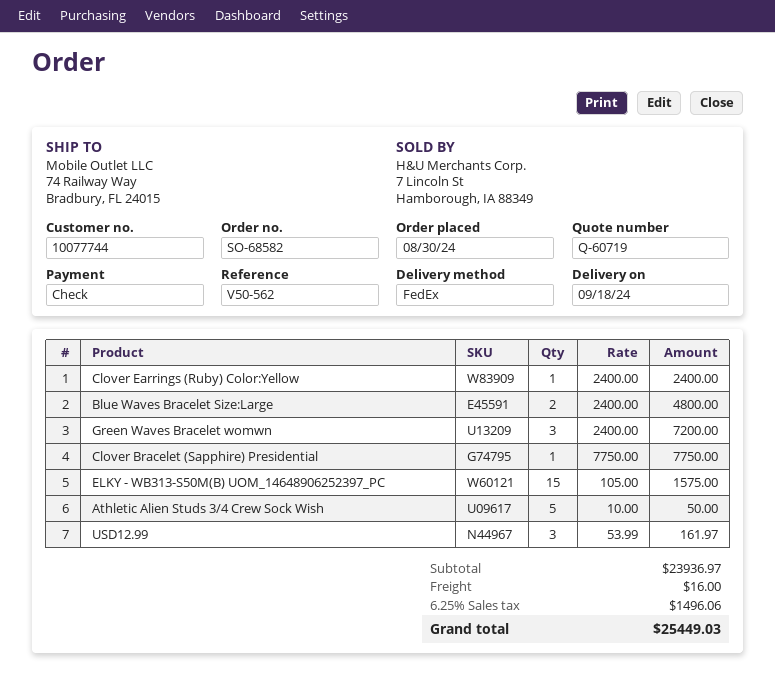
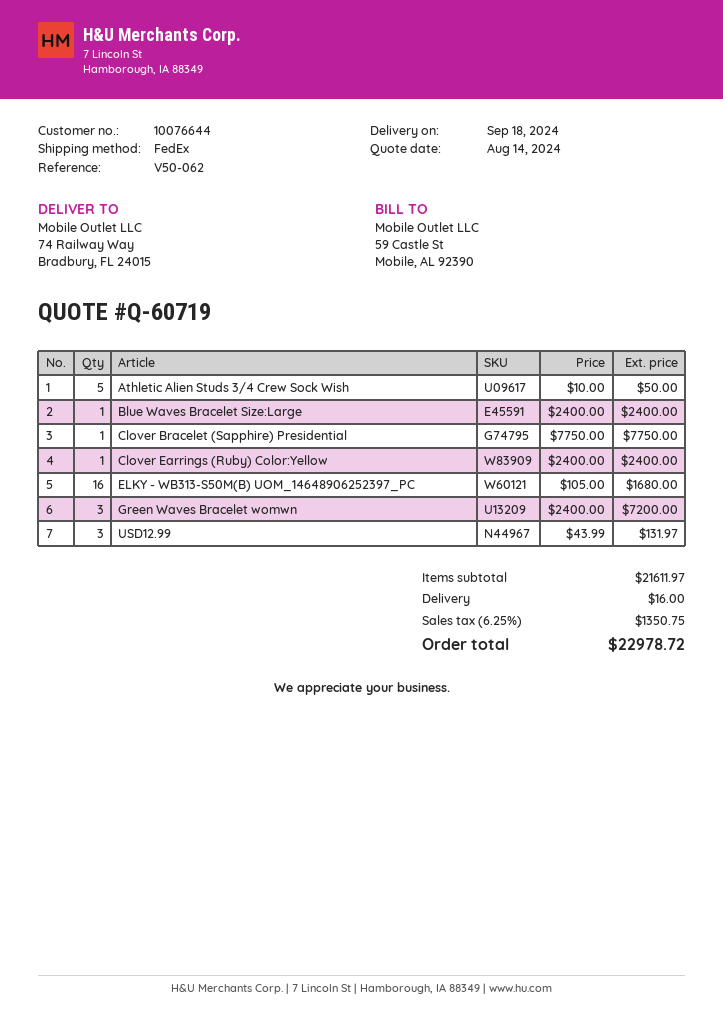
customer number: 10077744 -> 10076644
reference: V50-562 -> V50-062
Blue Waves Bracelet Size:Large: 2 x 2400.00 = 4800.00 -> 1 x 2400.00 = 2400.00
ELKY - WB313-S50M(B) UOM_14648906252397_PC: 15 x 105.00 = 1575.00 -> 16 x 105.00 = 1680.00
USD12.99: 3 x 53.99 = 161.97 -> 3 x 43.99 = 131.97
subtotal: 23936.97 -> 21611.97
tax: 6.25% = 1496.06 -> 6.25% = 1350.75
total: 25449.03 -> 22978.72

